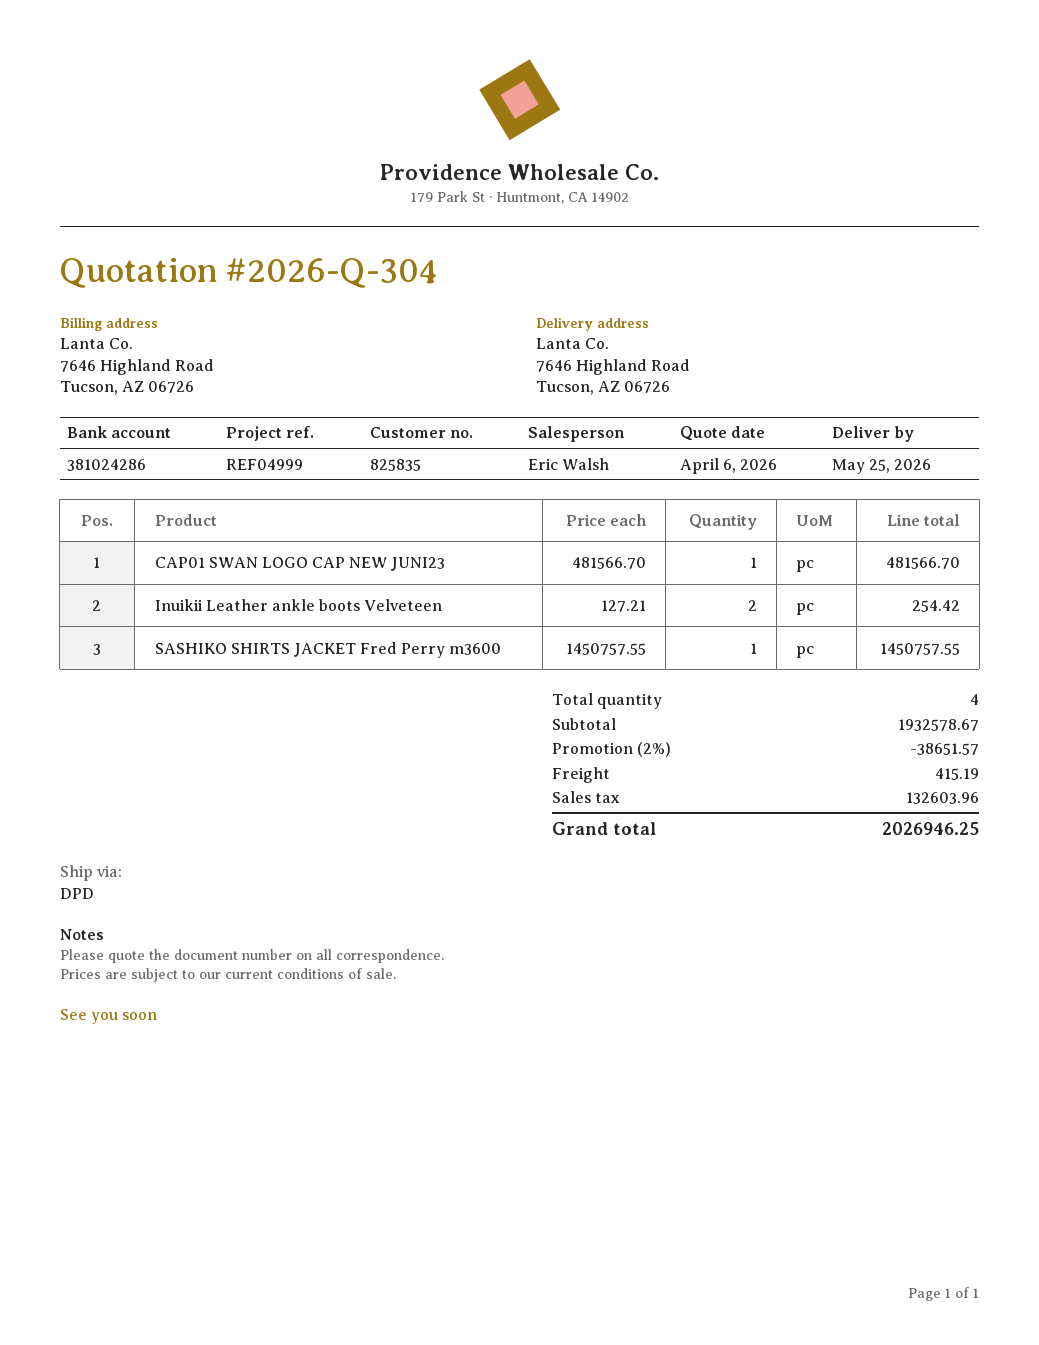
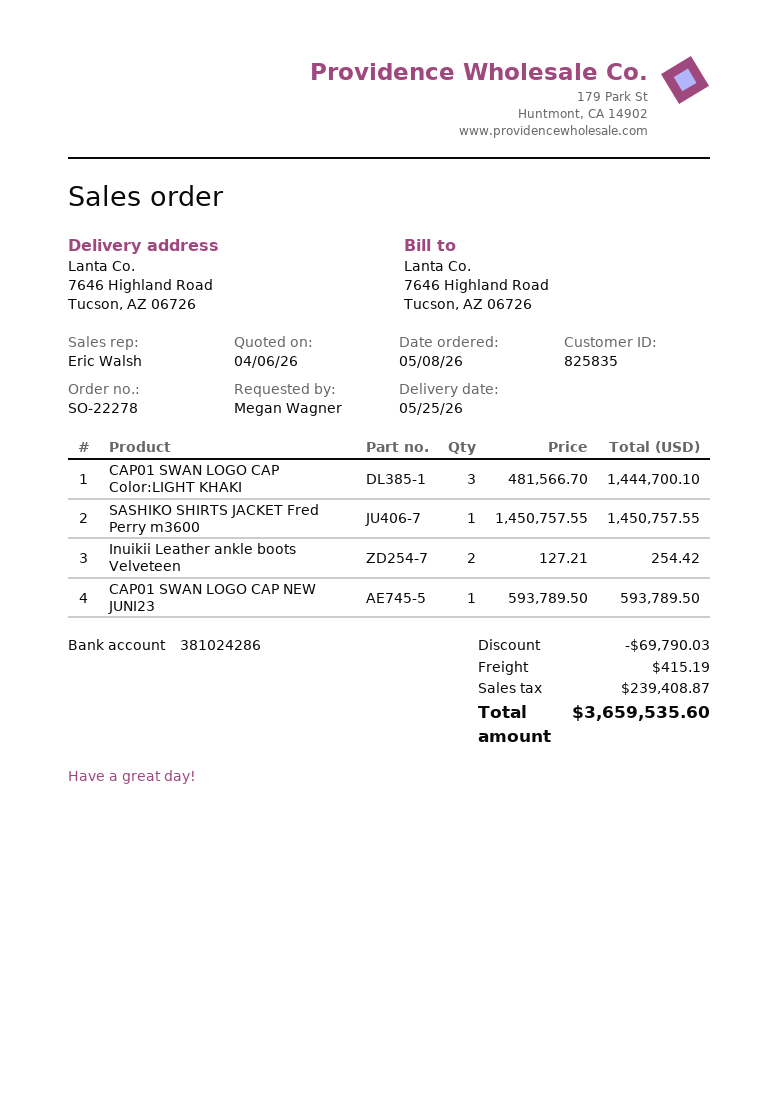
CAP01 SWAN LOGO CAP NEW JUNI23: 1 x 481566.70 = 481566.70 -> 1 x 593789.50 = 593789.50
CAP01 SWAN LOGO CAP Color:LIGHT KHAKI: none -> 3 x 481566.70 = 1444700.10
discount: 38651.57 -> 69790.03
tax: 132603.96 -> 239408.87
total: 2026946.25 -> 3659535.60

